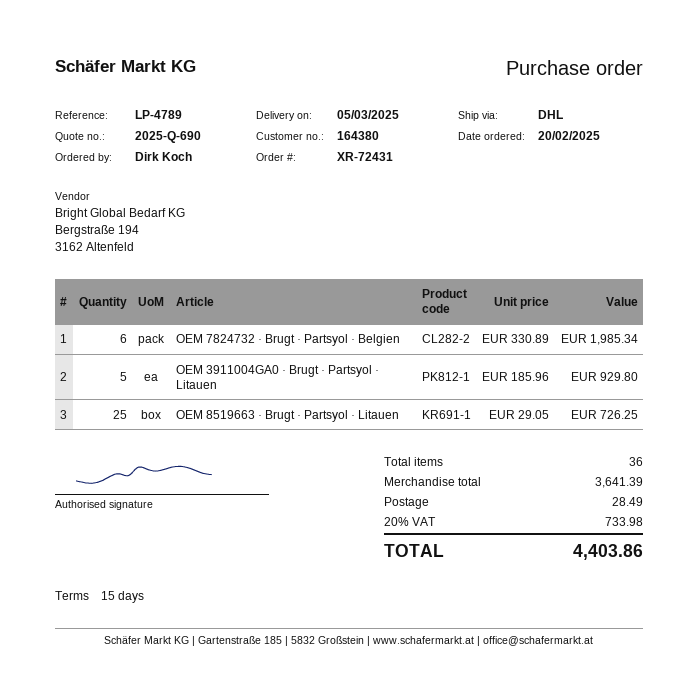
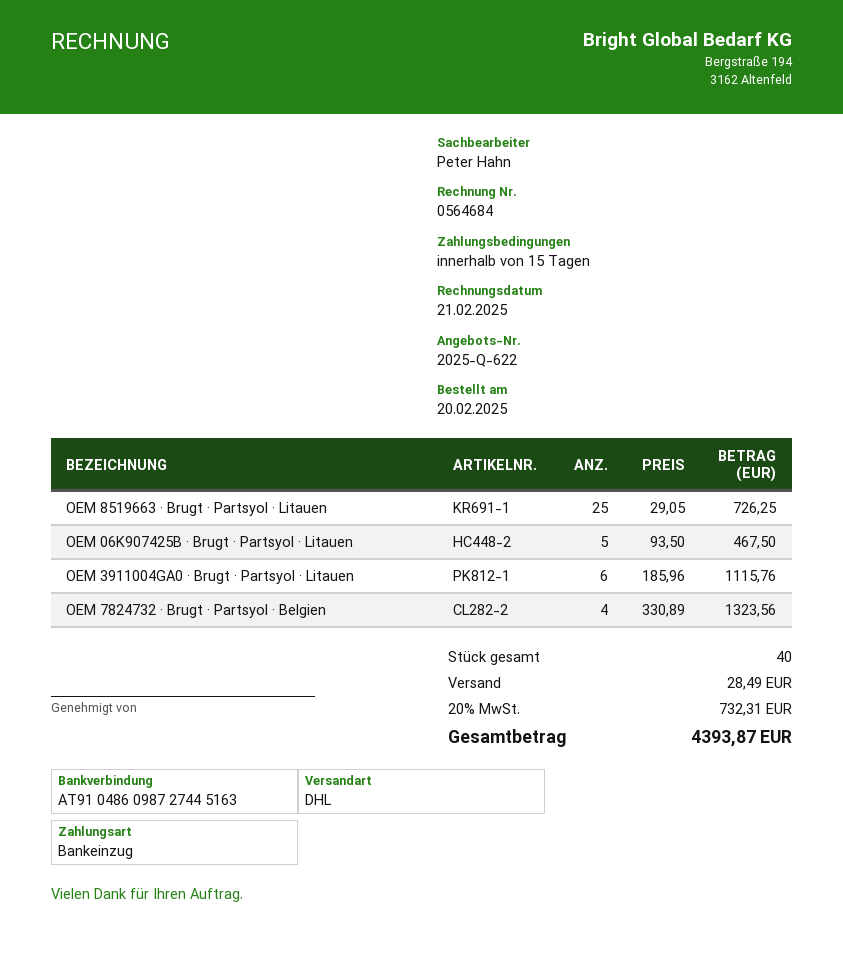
quote number: 2025-Q-690 -> 2025-Q-622
OEM 7824732 · Brugt · Partsyol · Belgien: 6 x 330.89 = 1985.34 -> 4 x 330.89 = 1323.56
OEM 3911004GA0 · Brugt · Partsyol · Litauen: 5 x 185.96 = 929.80 -> 6 x 185.96 = 1115.76
OEM 06K907425B · Brugt · Partsyol · Litauen: none -> 5 x 93.50 = 467.50
total quantity: 36 -> 40
tax: 20% = 733.98 -> 20% = 732.31
total: 4403.86 -> 4393.87

